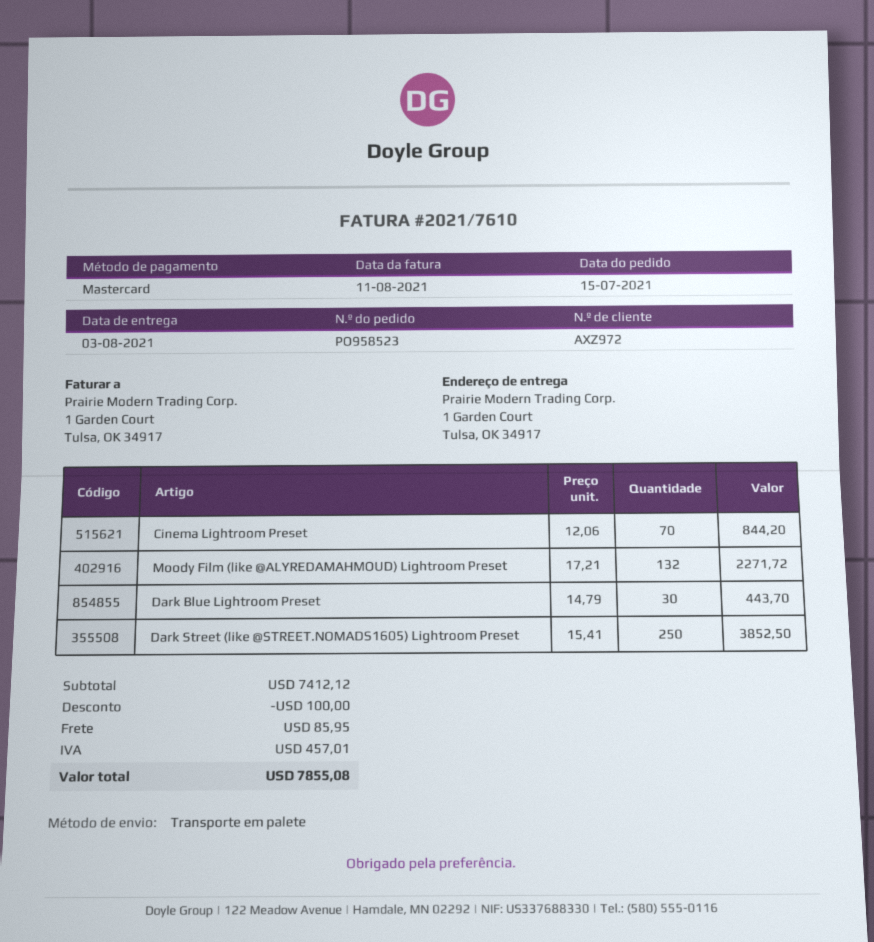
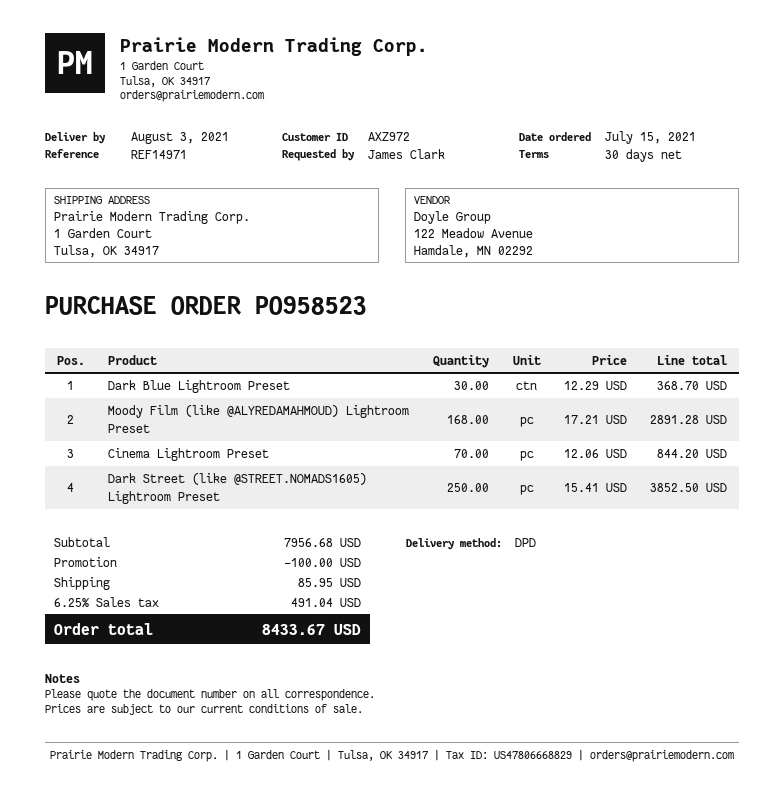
shipping method: pallet freight -> DPD
Moody Film (like @ALYREDAMAHMOUD) Lightroom Preset: 132 x 17.21 = 2271.72 -> 168 x 17.21 = 2891.28
Dark Blue Lightroom Preset: 30 x 14.79 = 443.70 -> 30 x 12.29 = 368.70
subtotal: 7412.12 -> 7956.68
tax: 457.01 -> 491.04
total: 7855.08 -> 8433.67

